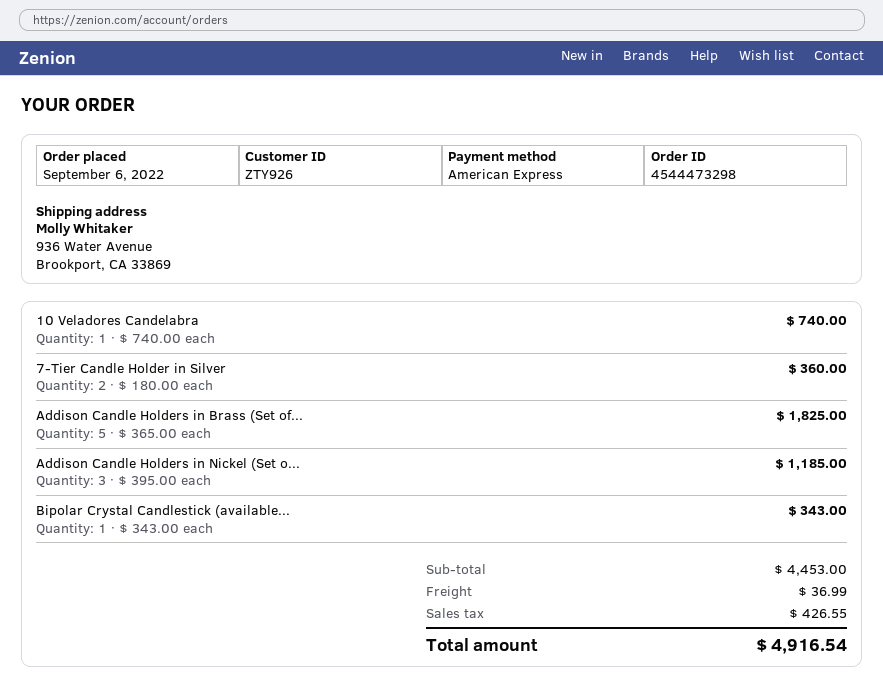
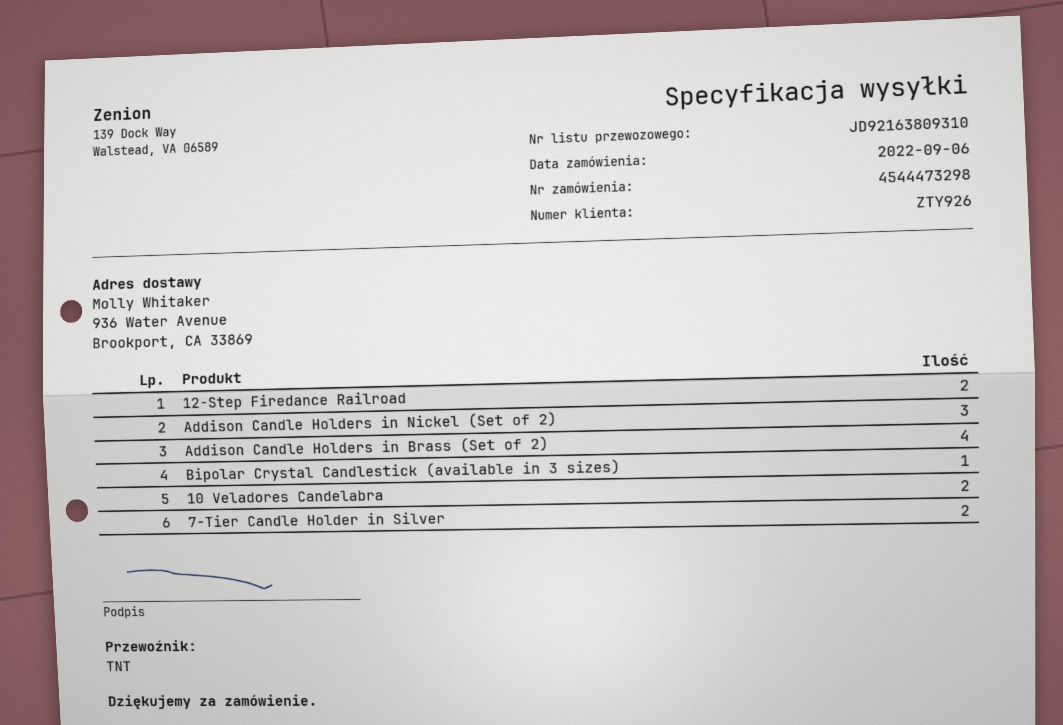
10 Veladores Candelabra: 1 -> 2
Addison Candle Holders in Brass (Set of...: 5 -> 4
12-Step Firedance Railroad: none -> 2

